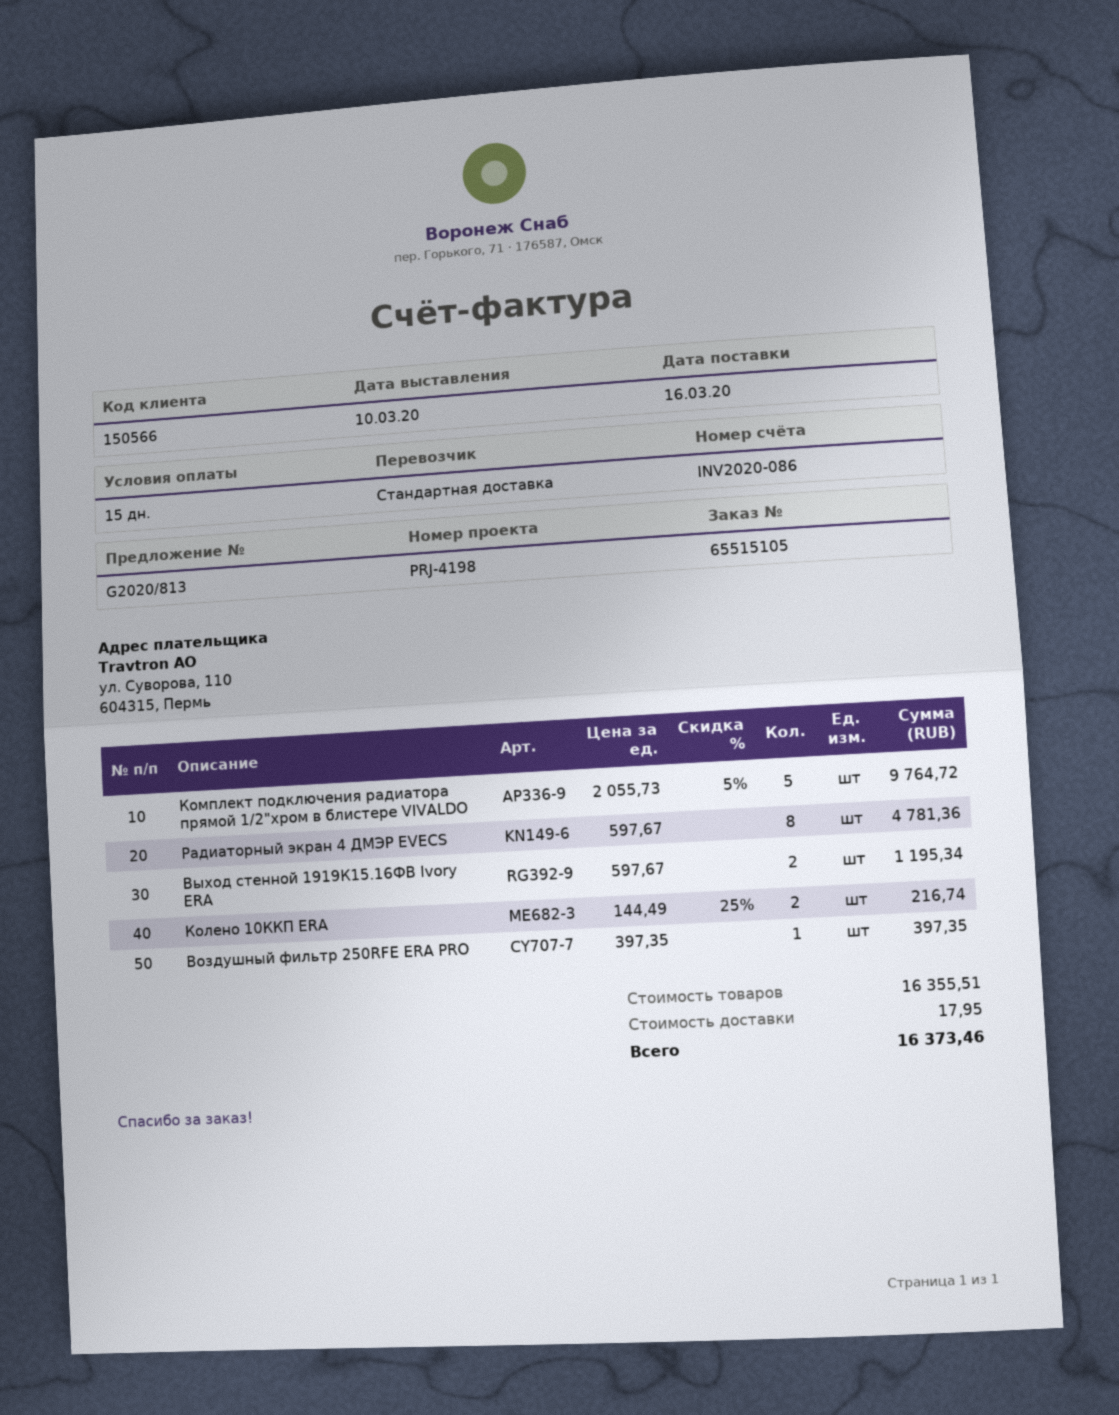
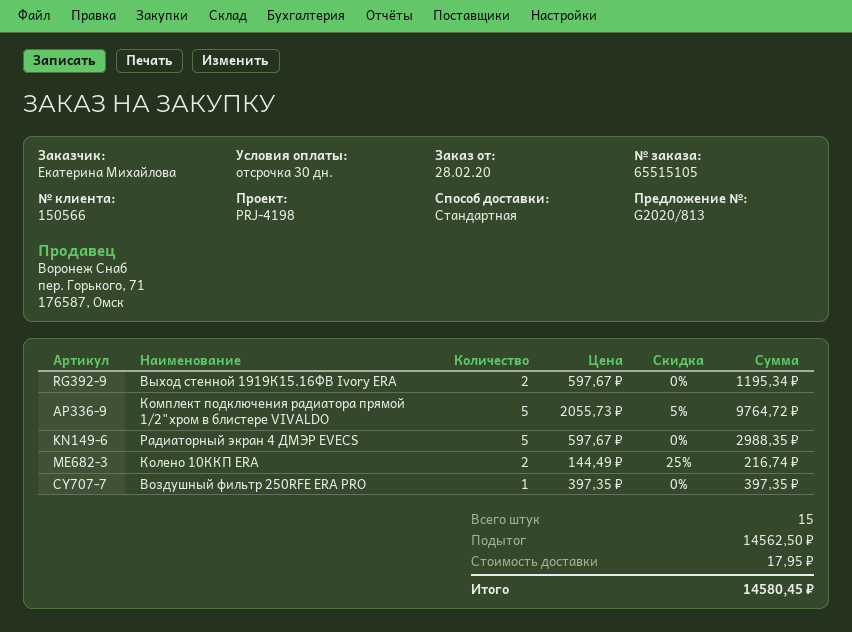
payment terms: 15 days -> 30 days
Радиаторный экран 4 ДМЭР EVECS: 8 x 597.67 = 4781.36 -> 5 x 597.67 = 2988.35
subtotal: 16355.51 -> 14562.50
total: 16373.46 -> 14580.45

